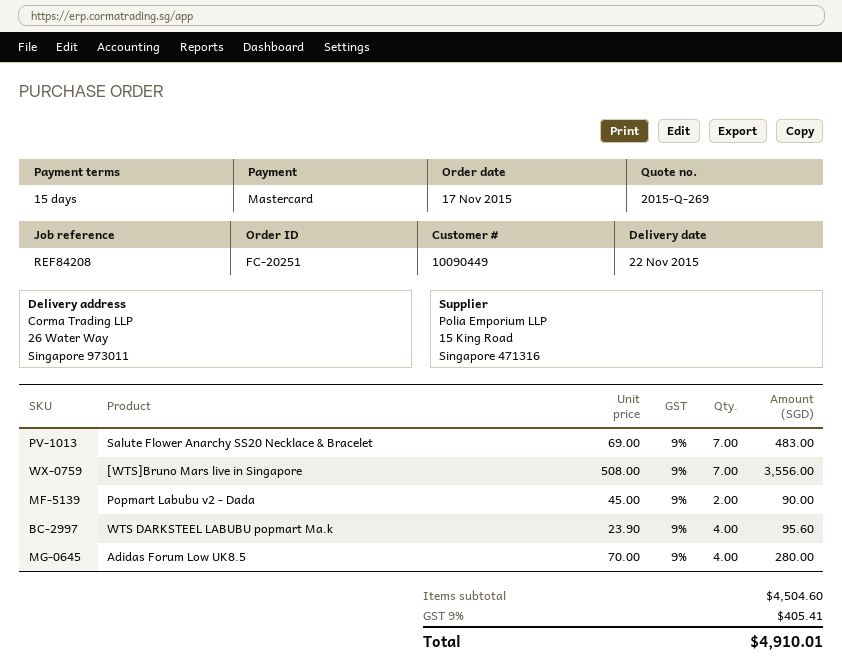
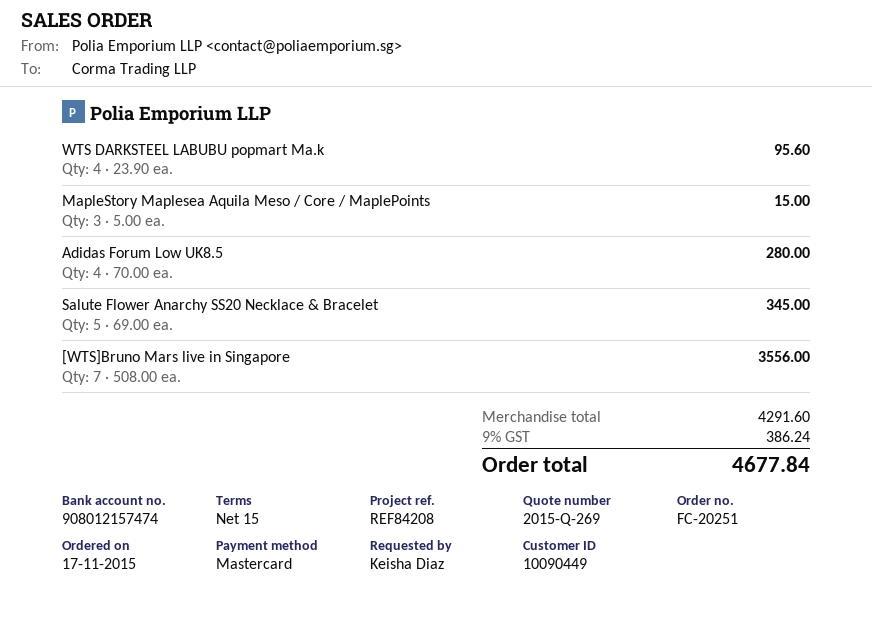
Salute Flower Anarchy SS20 Necklace & Bracelet: 7 x 69.00 = 483.00 -> 5 x 69.00 = 345.00
Popmart Labubu v2 - Dada: 2 x 45.00 = 90.00 -> none
MapleStory Maplesea Aquila Meso / Core / MaplePoints: none -> 3 x 5.00 = 15.00
subtotal: 4504.60 -> 4291.60
tax: 9% = 405.41 -> 9% = 386.24
total: 4910.01 -> 4677.84

